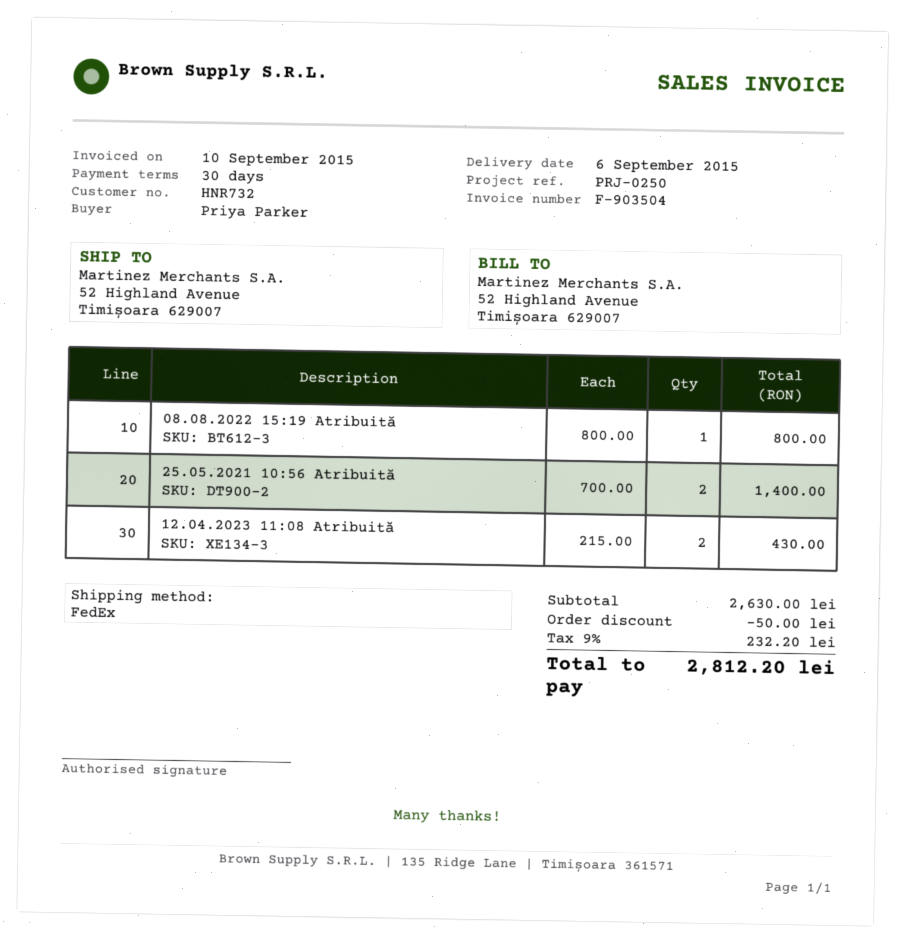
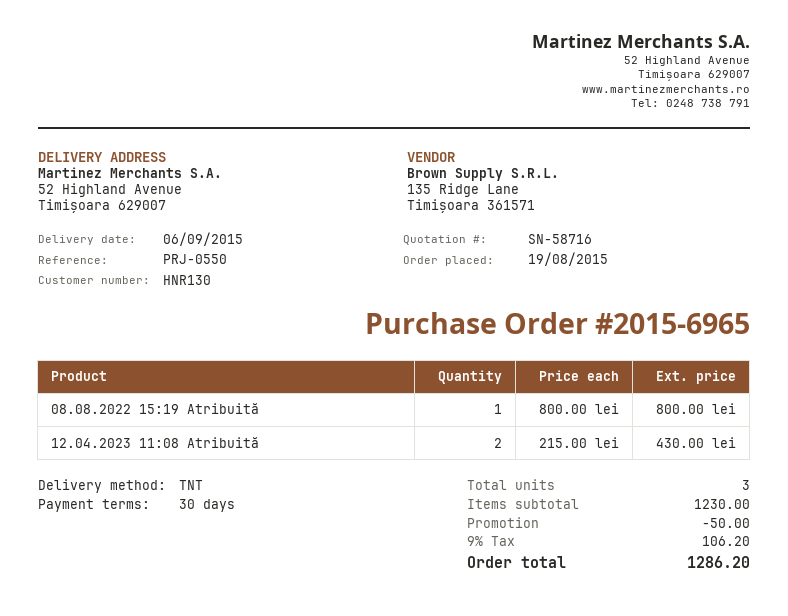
customer number: HNR732 -> HNR130
reference: PRJ-0250 -> PRJ-0550
shipping method: FedEx -> TNT
25.05.2021 10:56 Atribuită: 2 x 700.00 = 1400.00 -> none
subtotal: 2630.00 -> 1230.00
tax: 9% = 232.20 -> 9% = 106.20
total: 2812.20 -> 1286.20

